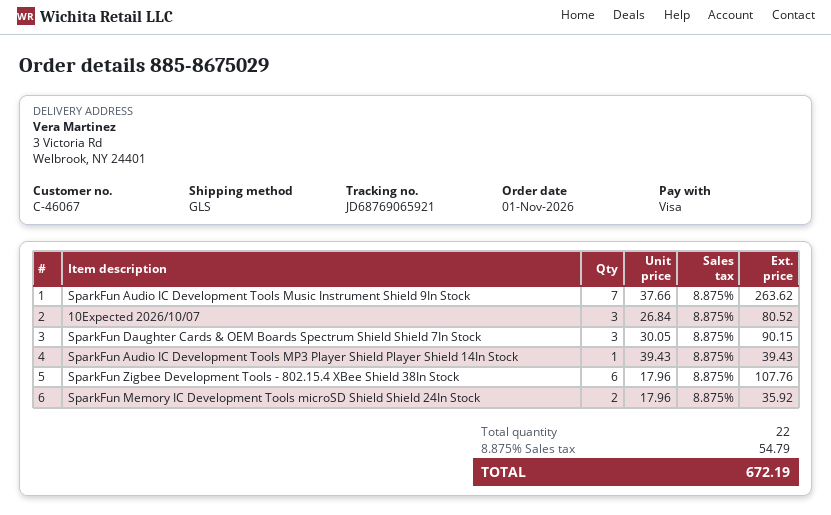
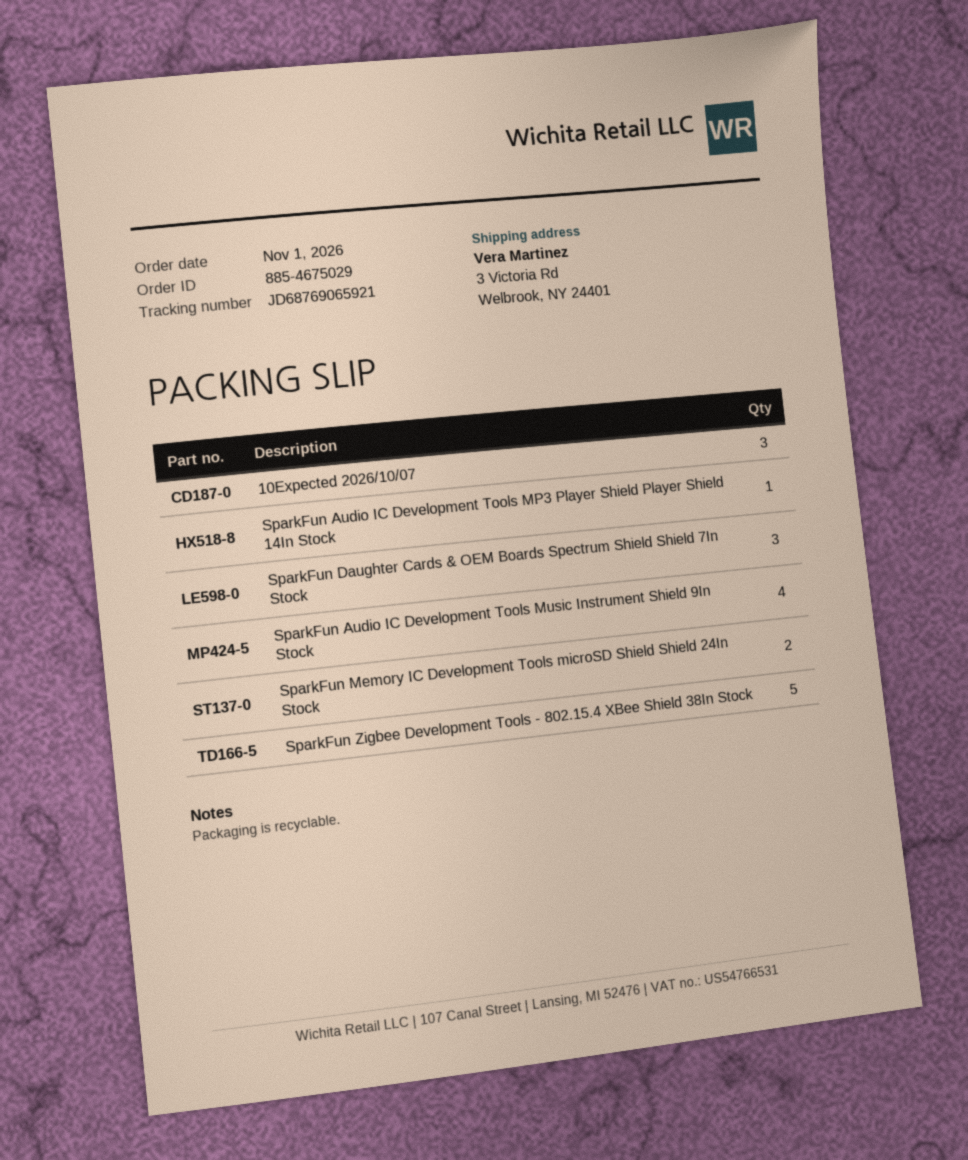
order number: 885-8675029 -> 885-4675029
SparkFun Audio IC Development Tools Music Instrument Shield 9In Stock: 7 -> 4
SparkFun Zigbee Development Tools - 802.15.4 XBee Shield 38In Stock: 6 -> 5

